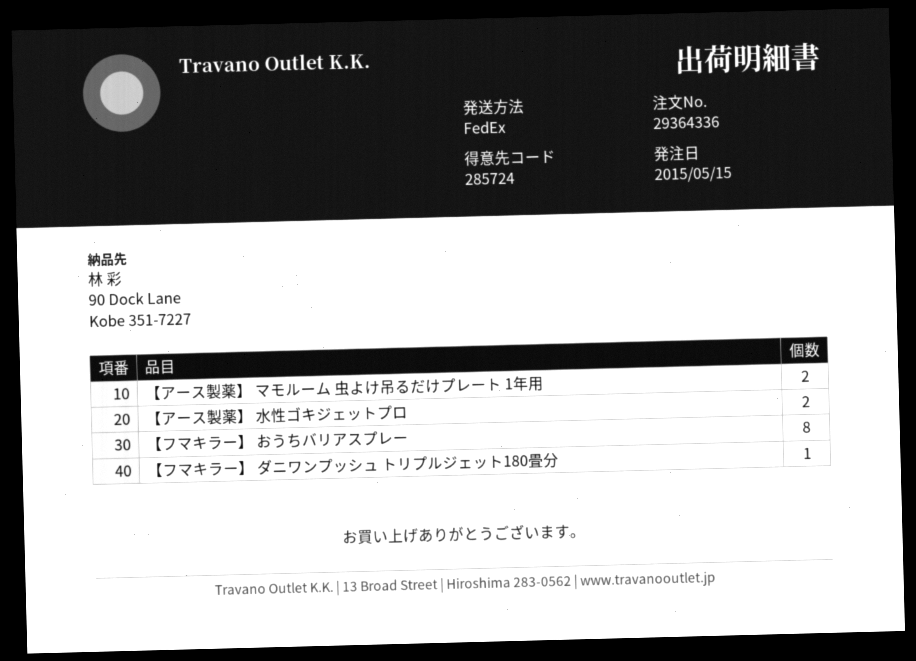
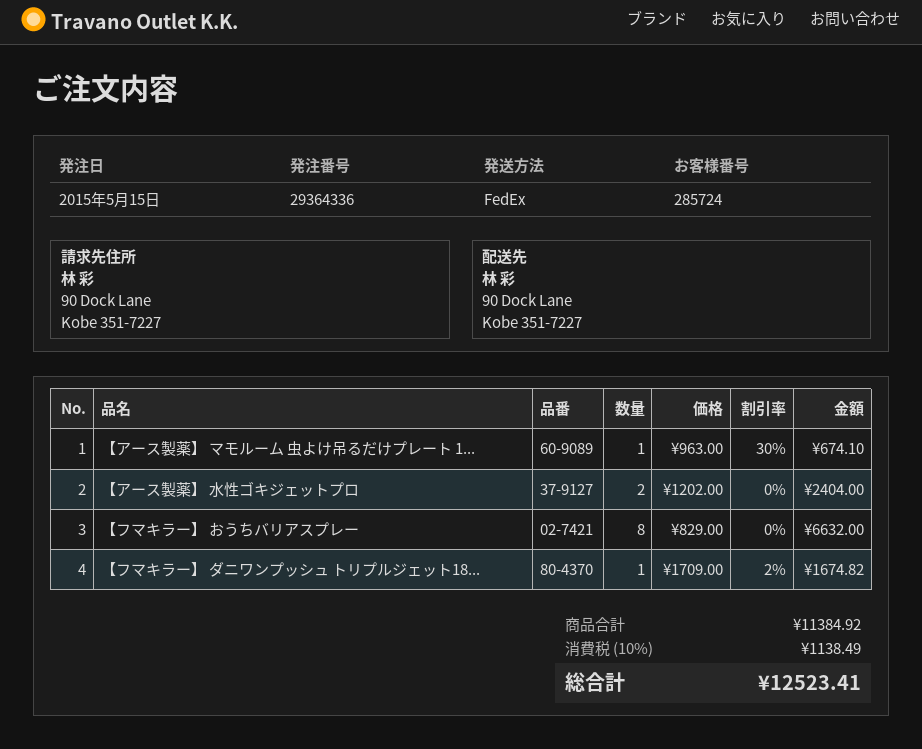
【アース製薬】 マモルーム 虫よけ吊るだけプレート 1年用: 2 -> 1

